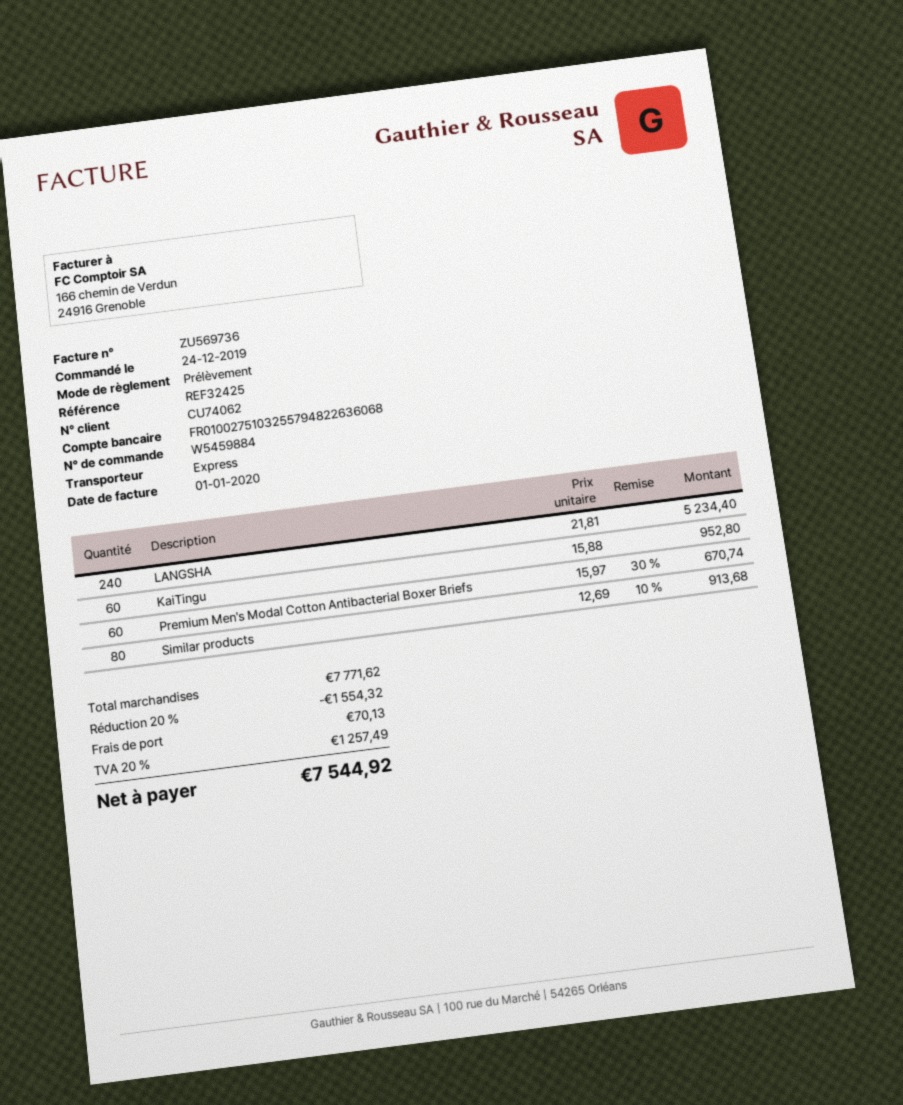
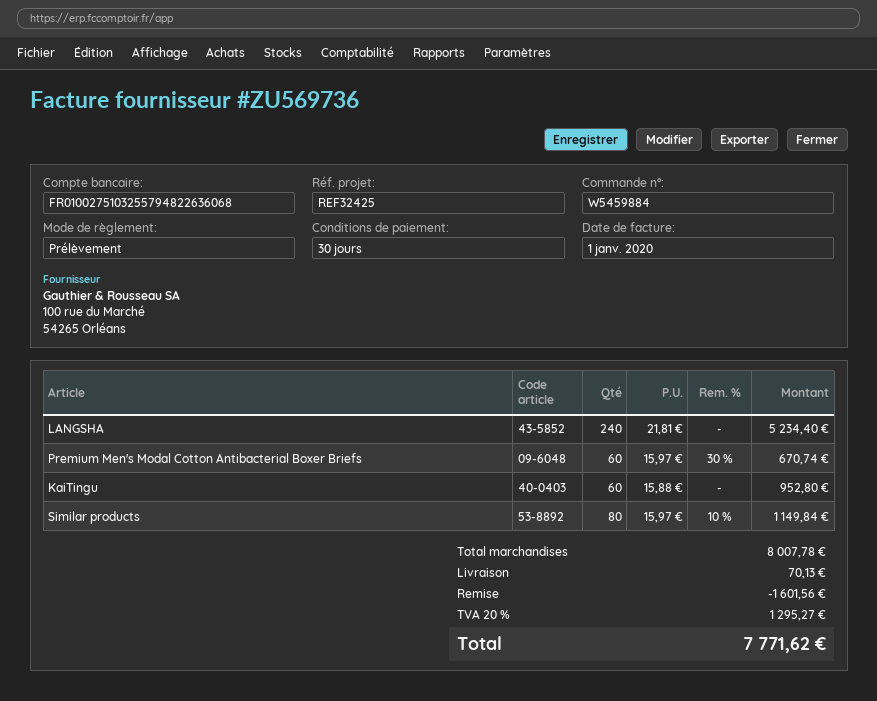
Similar products: 80 x 12.69 - 10% = 913.68 -> 80 x 15.97 - 10% = 1149.84
subtotal: 7771.62 -> 8007.78
discount: 1554.32 -> 1601.56
tax: 20% = 1257.49 -> 20% = 1295.27
total: 7544.92 -> 7771.62

